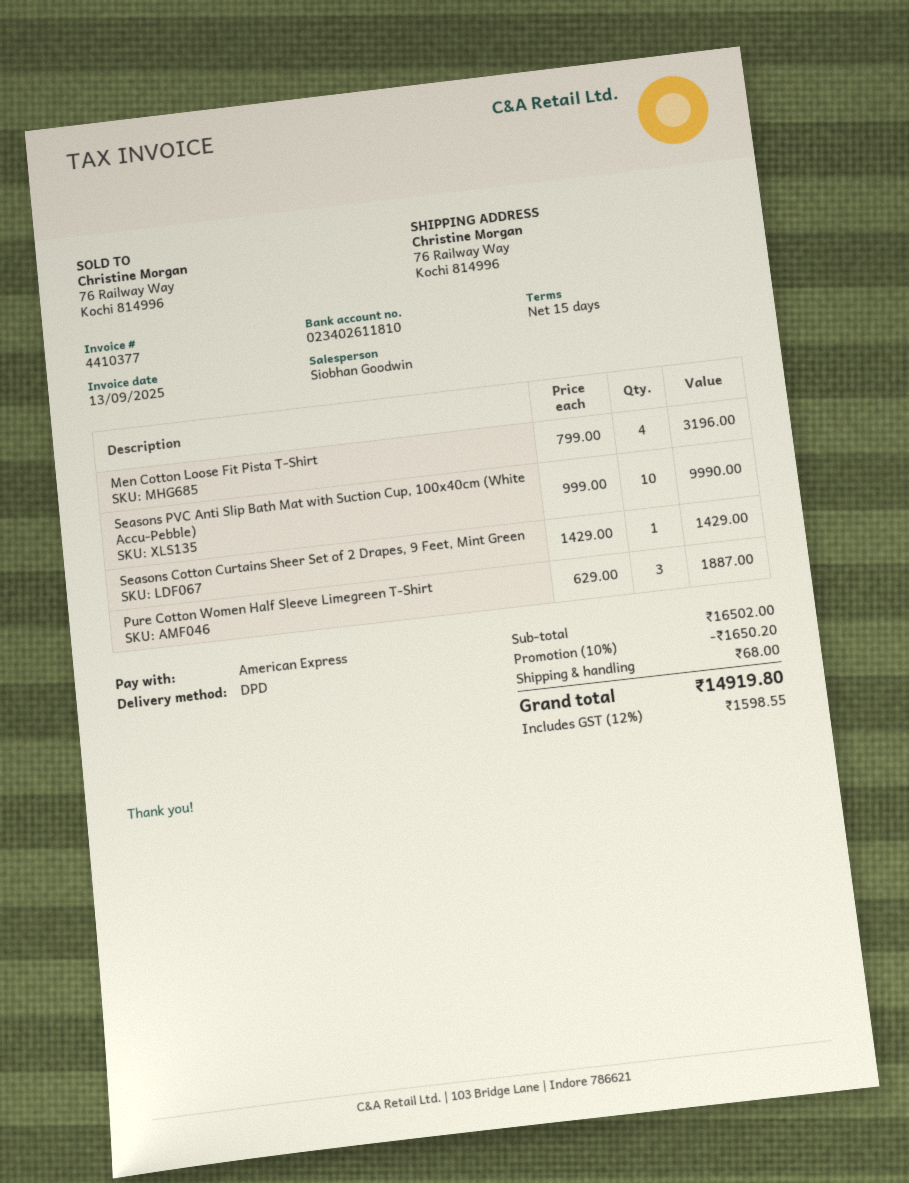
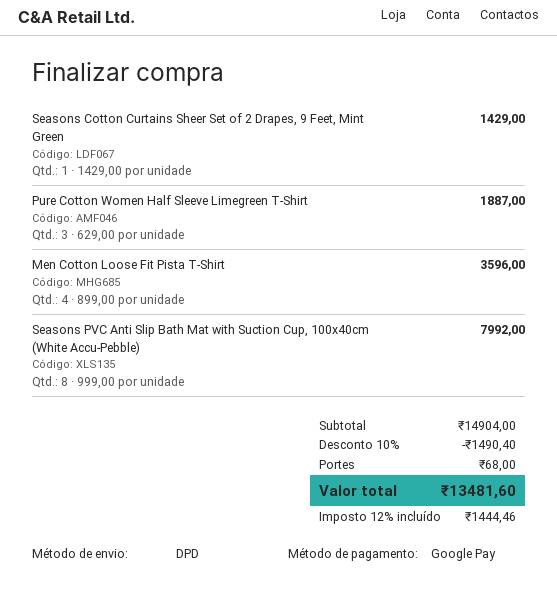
payment method: American Express -> Google Pay
Men Cotton Loose Fit Pista T-Shirt: 4 x 799.00 = 3196.00 -> 4 x 899.00 = 3596.00
Seasons PVC Anti Slip Bath Mat with Suction Cup, 100x40cm (White Accu-Pebble): 10 x 999.00 = 9990.00 -> 8 x 999.00 = 7992.00
subtotal: 16502.00 -> 14904.00
discount: 10% = 1650.20 -> 10% = 1490.40
tax: 12% = 1598.55 -> 12% = 1444.46
total: 14919.80 -> 13481.60

